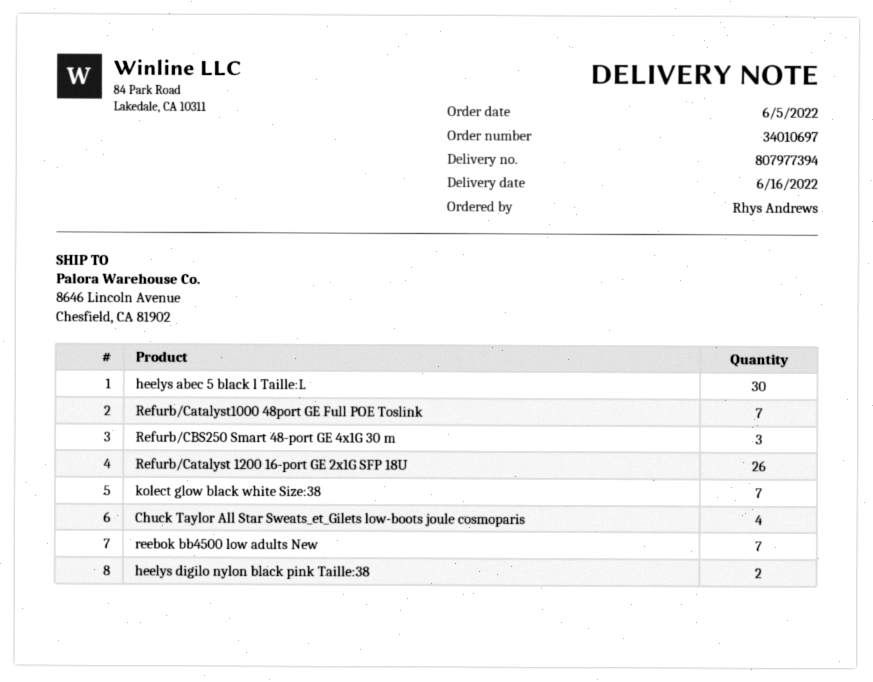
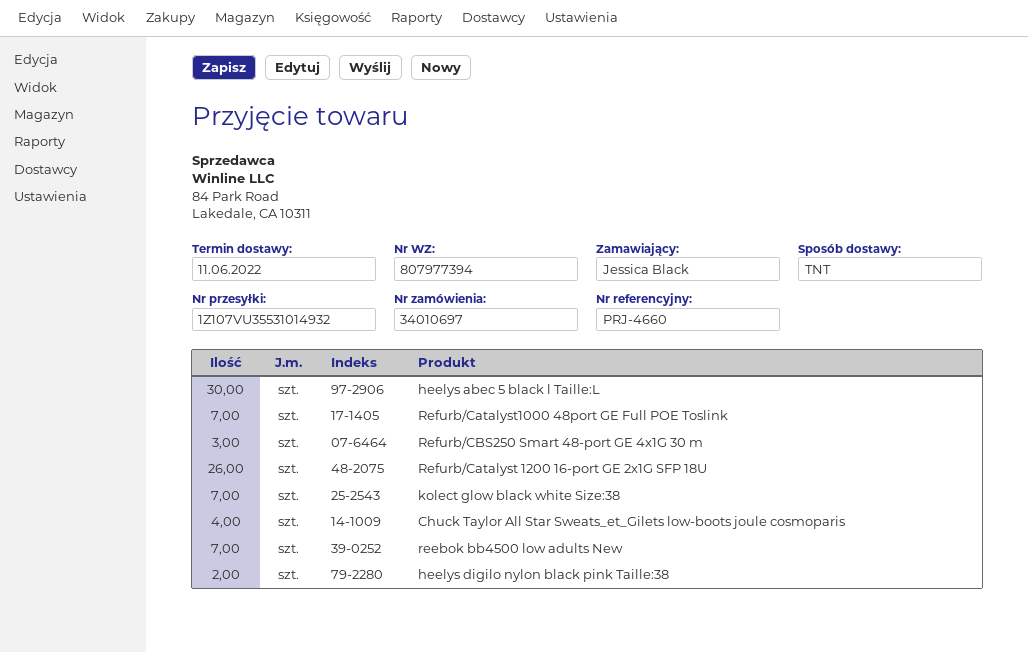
delivery date: 2022-06-16 -> 2022-06-11
ordered by: Rhys Andrews -> Jessica Black

